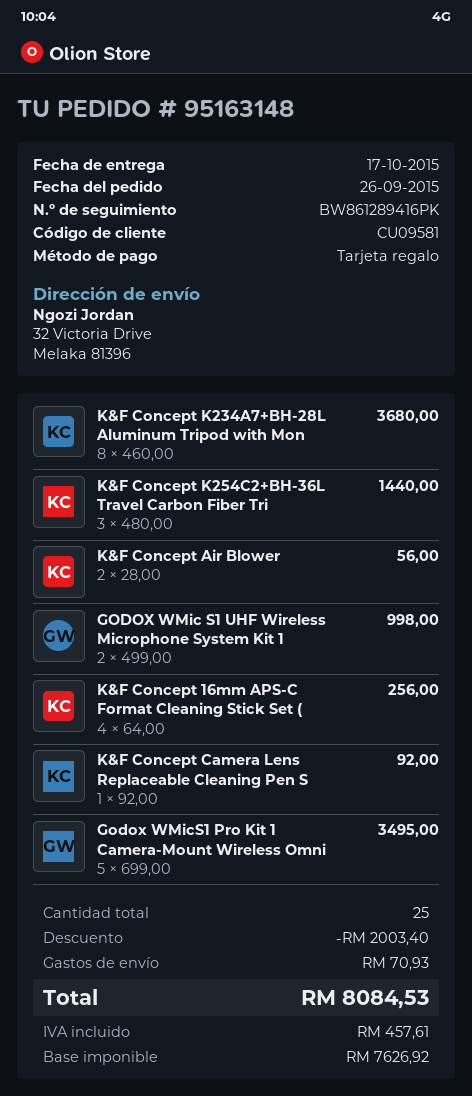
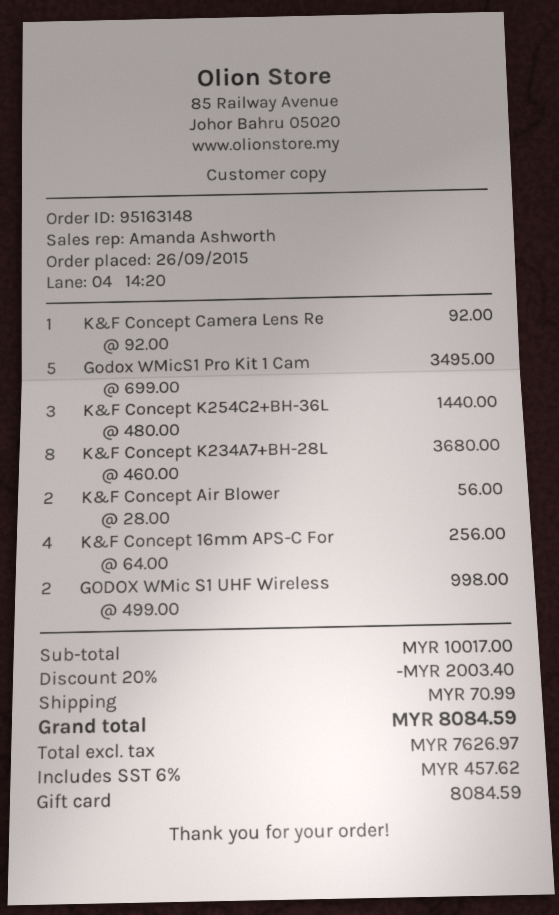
shipping: 70.93 -> 70.99
net: 7626.92 -> 7626.97
tax: 457.61 -> 457.62
total: 8084.53 -> 8084.59

